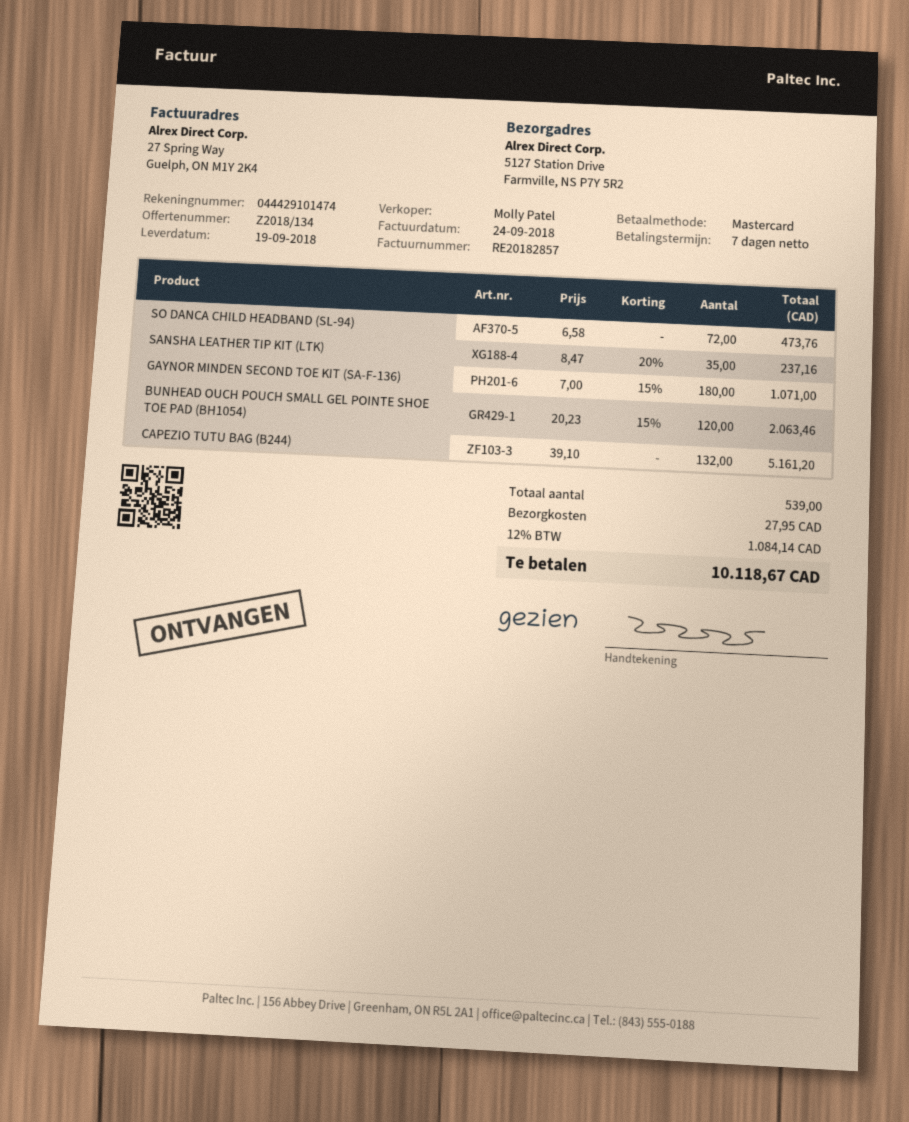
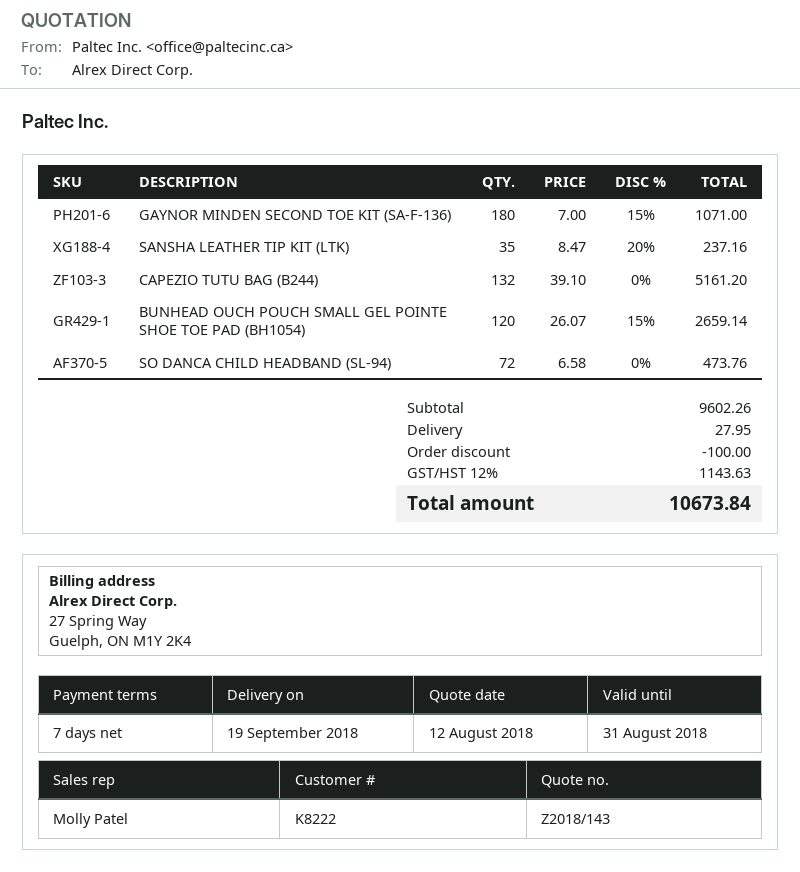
quote number: Z2018/134 -> Z2018/143
BUNHEAD OUCH POUCH SMALL GEL POINTE SHOE TOE PAD (BH1054): 120 x 20.23 - 15% = 2063.46 -> 120 x 26.07 - 15% = 2659.14
discount: none -> 100.00
tax: 12% = 1084.14 -> 12% = 1143.63
total: 10118.67 -> 10673.84

